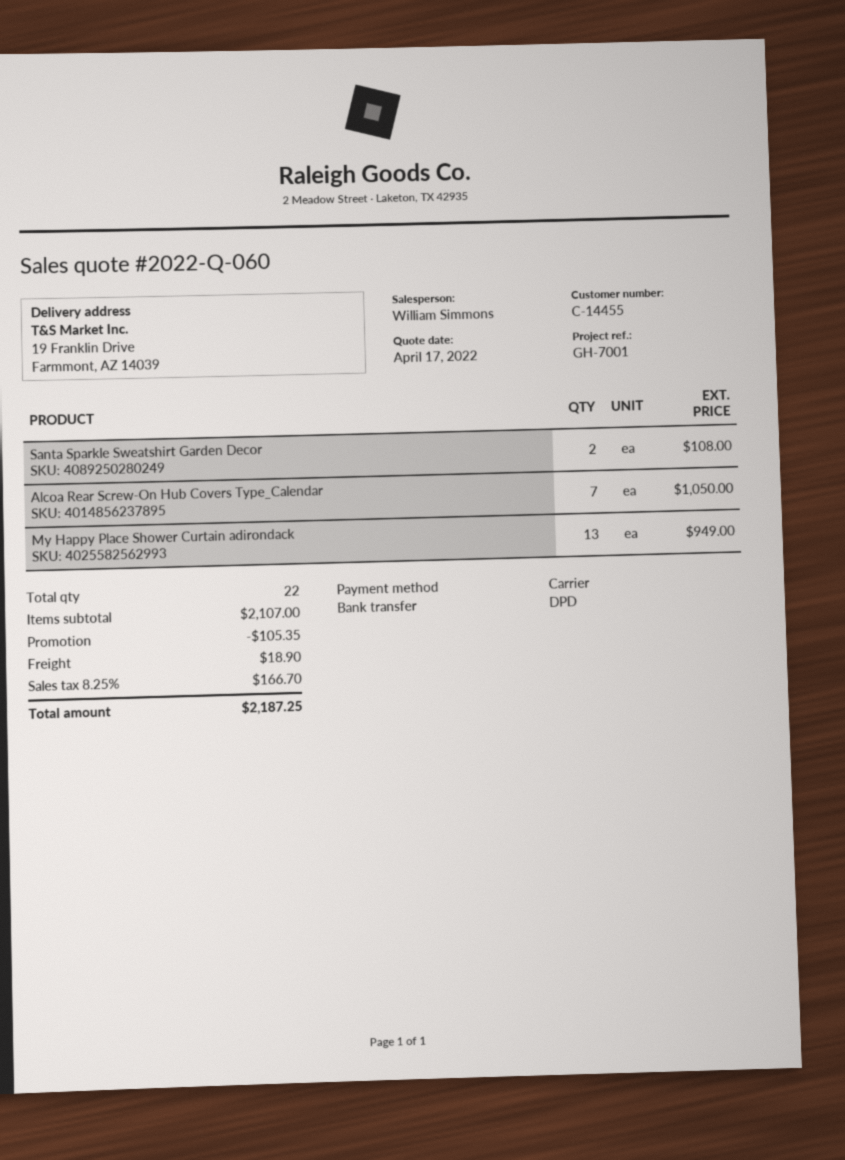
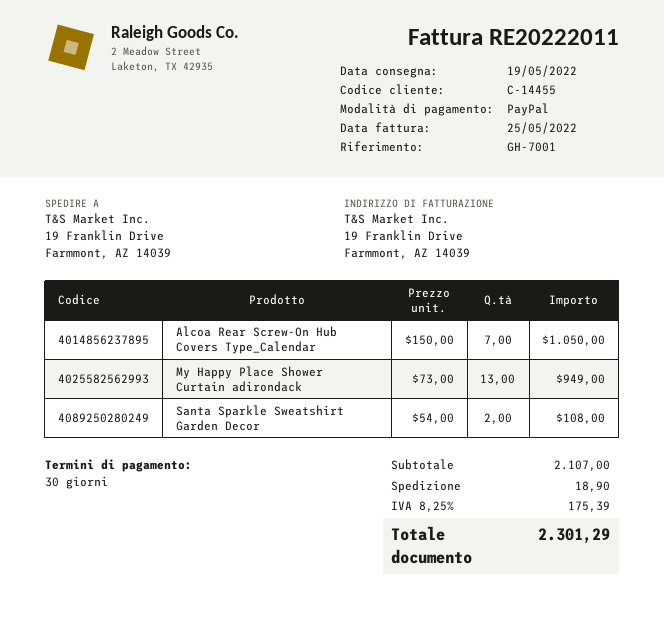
payment method: bank transfer -> PayPal
discount: 105.35 -> none
tax: 8.25% = 166.70 -> 8.25% = 175.39
total: 2187.25 -> 2301.29

